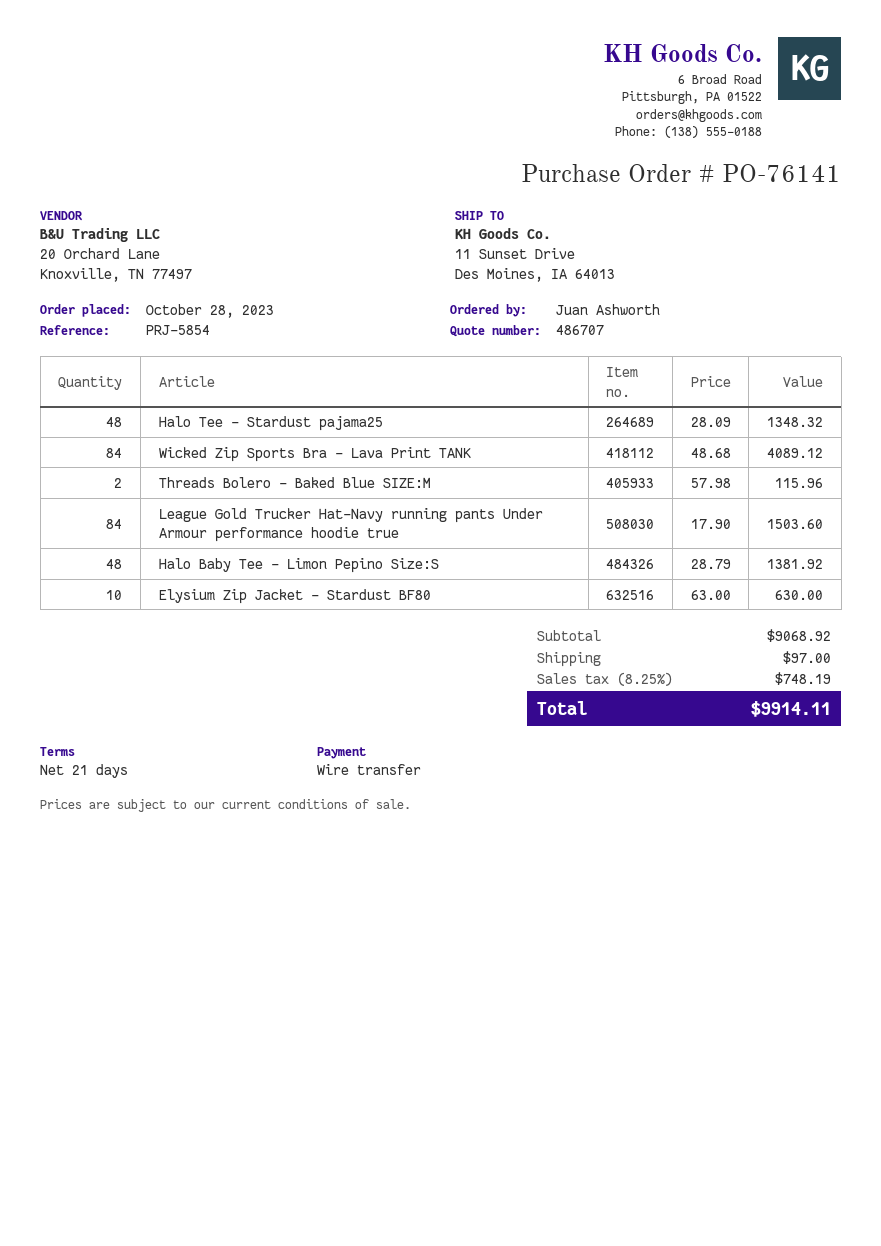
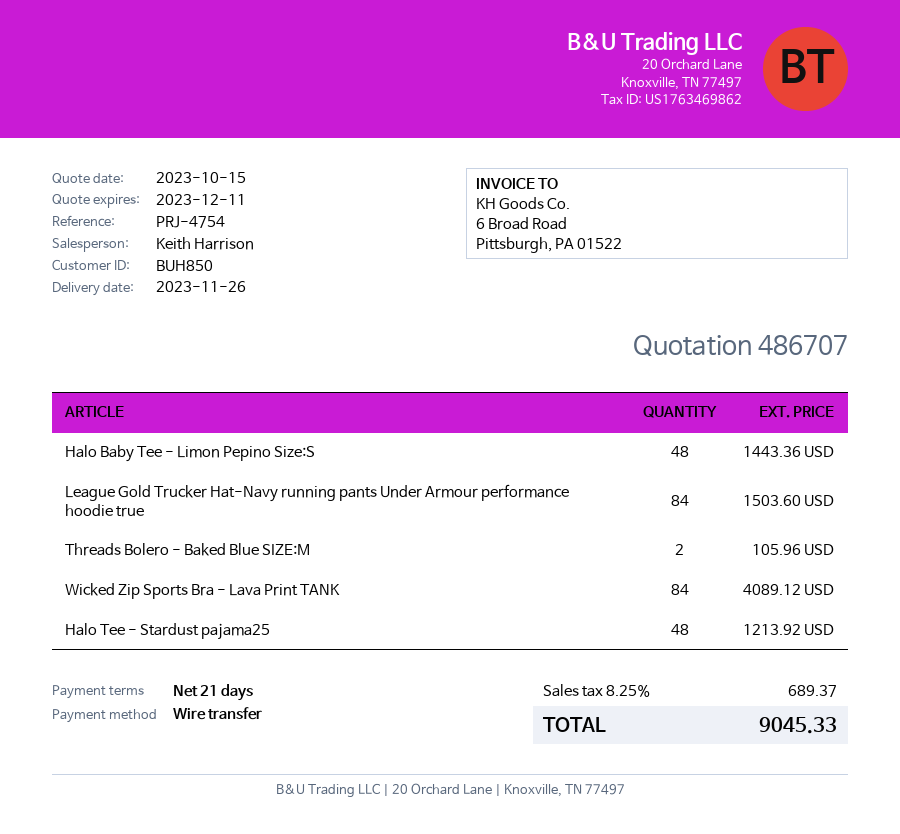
reference: PRJ-5854 -> PRJ-4754
Halo Tee - Stardust pajama25: 48 for 1348.32 -> 48 for 1213.92
Threads Bolero - Baked Blue SIZE:M: 2 for 115.96 -> 2 for 105.96
Halo Baby Tee - Limon Pepino Size:S: 48 for 1381.92 -> 48 for 1443.36
Elysium Zip Jacket - Stardust BF80: 10 for 630.00 -> none
shipping: 97.00 -> none
tax: 8.25% = 748.19 -> 8.25% = 689.37
total: 9914.11 -> 9045.33

